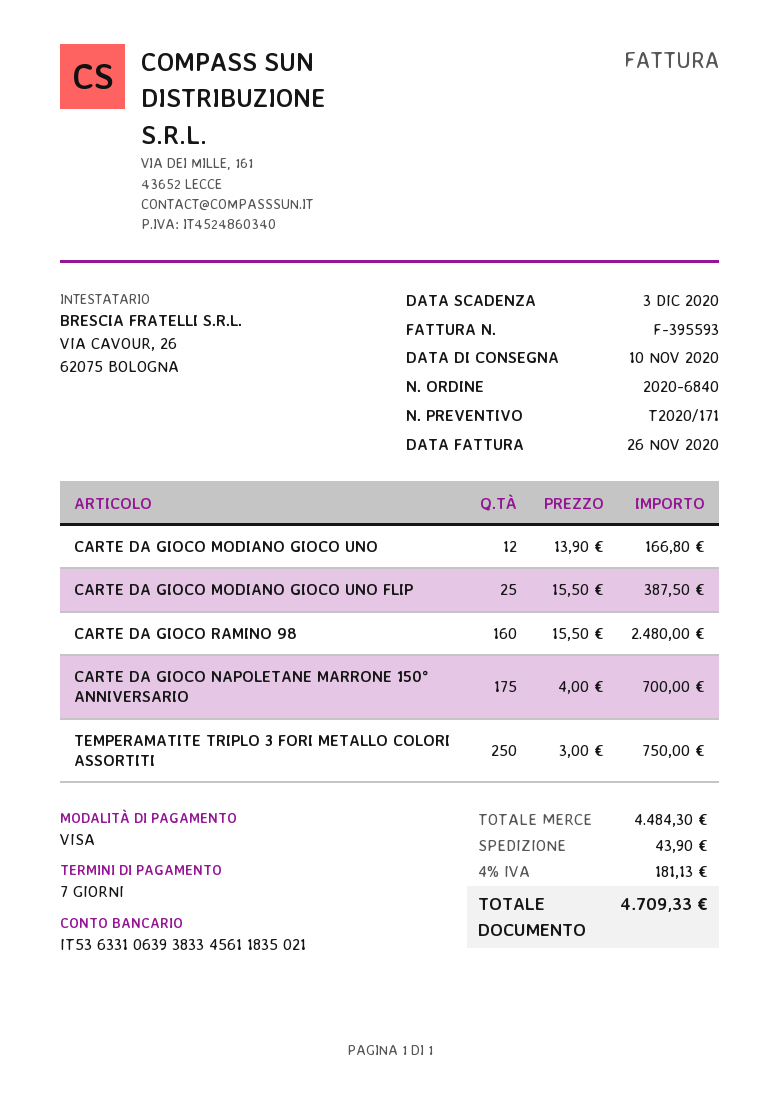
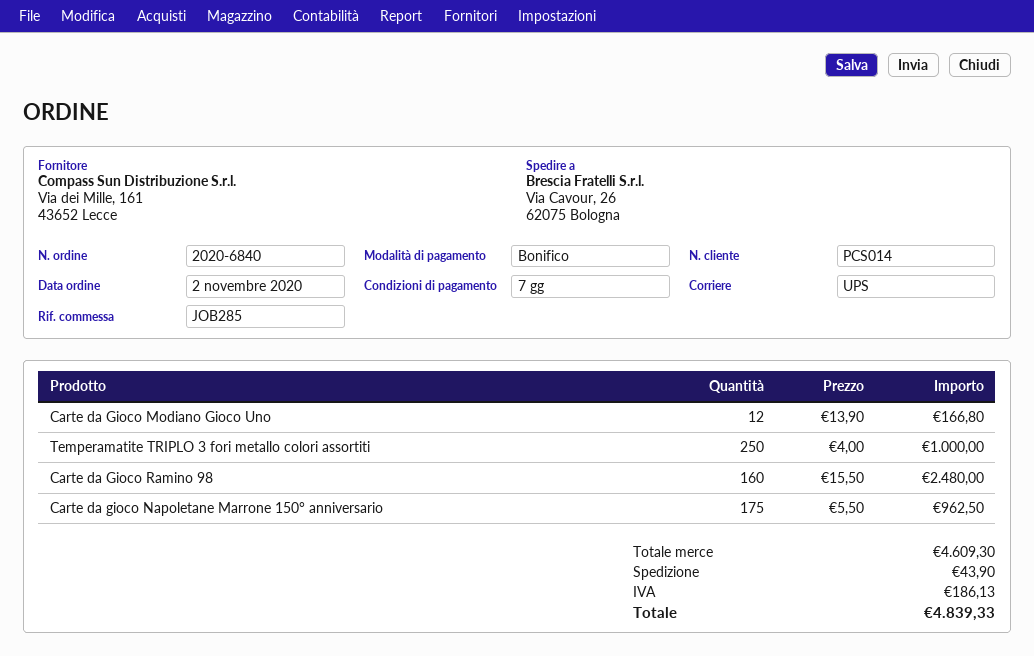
payment method: Visa -> bank transfer
CARTE DA GIOCO MODIANO GIOCO UNO FLIP: 25 x 15.50 = 387.50 -> none
CARTE DA GIOCO NAPOLETANE MARRONE 150° ANNIVERSARIO: 175 x 4.00 = 700.00 -> 175 x 5.50 = 962.50
TEMPERAMATITE TRIPLO 3 FORI METALLO COLORI ASSORTITI: 250 x 3.00 = 750.00 -> 250 x 4.00 = 1000.00
subtotal: 4484.30 -> 4609.30
tax: 181.13 -> 186.13
total: 4709.33 -> 4839.33

